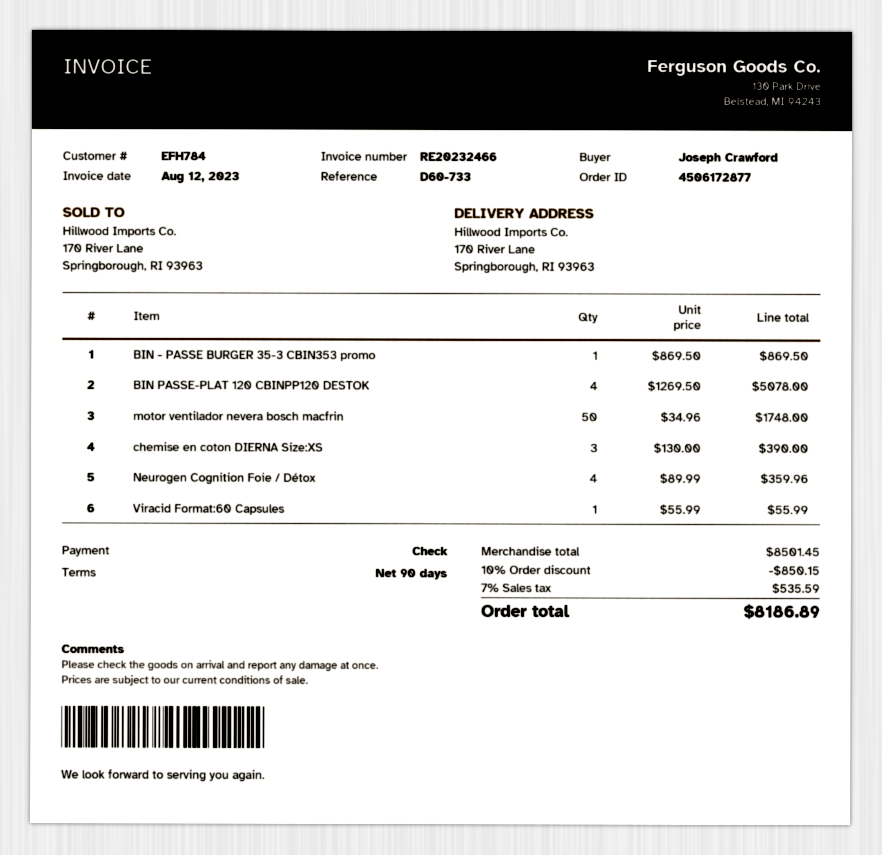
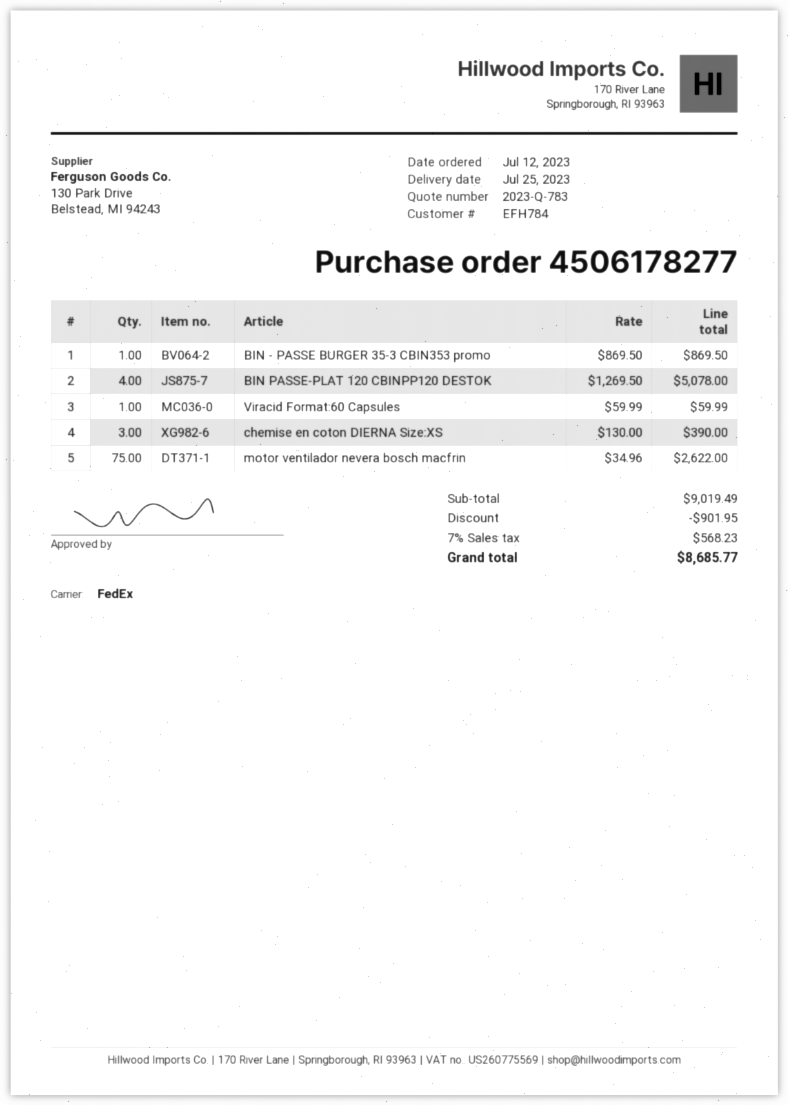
order number: 4506172877 -> 4506178277
motor ventilador nevera bosch macfrin: 50 x 34.96 = 1748.00 -> 75 x 34.96 = 2622.00
Neurogen Cognition Foie / Détox: 4 x 89.99 = 359.96 -> none
Viracid Format:60 Capsules: 1 x 55.99 = 55.99 -> 1 x 59.99 = 59.99
subtotal: 8501.45 -> 9019.49
discount: 850.15 -> 901.95
tax: 7% = 535.59 -> 7% = 568.23
total: 8186.89 -> 8685.77

